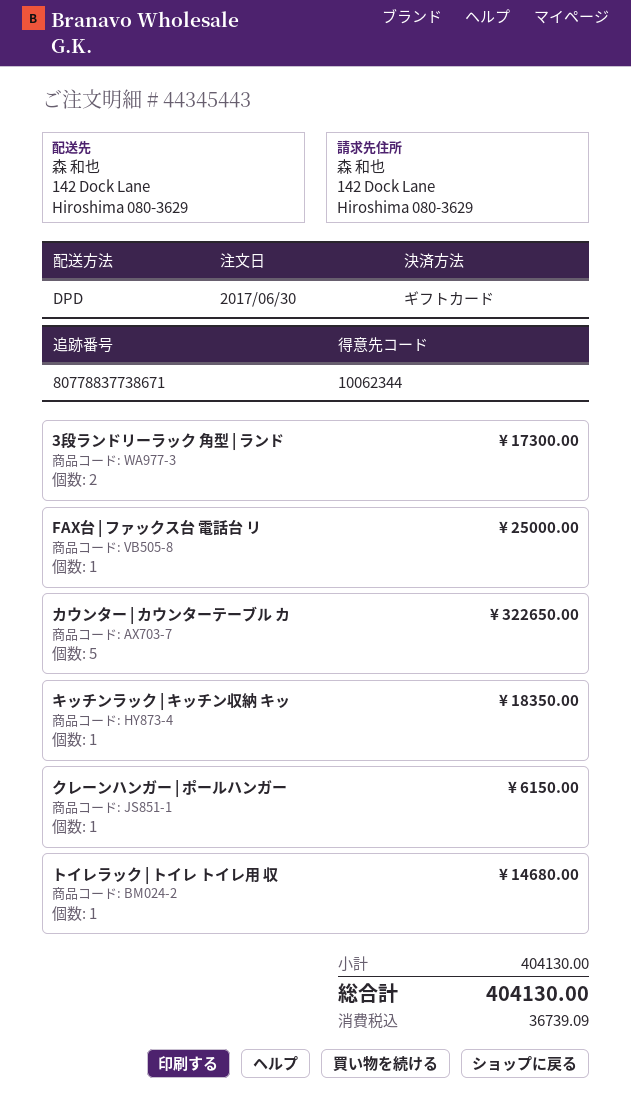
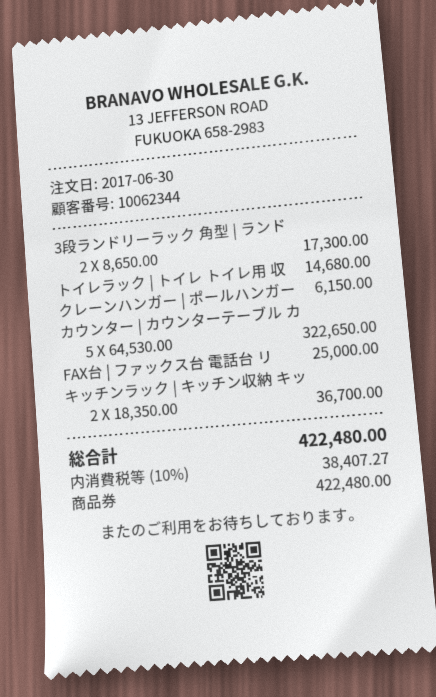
キッチンラック | キッチン収納 キッ: 1 for 18350.00 -> 2 for 36700.00
tax: 36739.09 -> 38407.27
total: 404130.00 -> 422480.00

